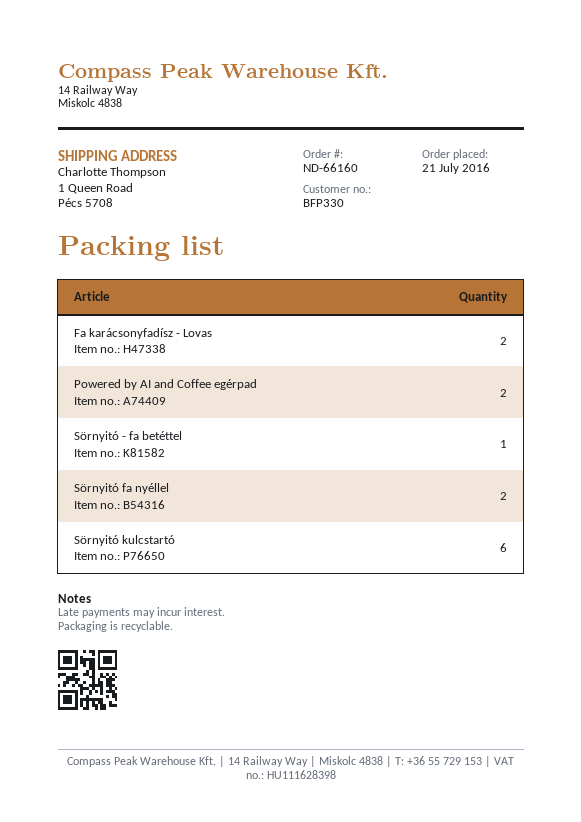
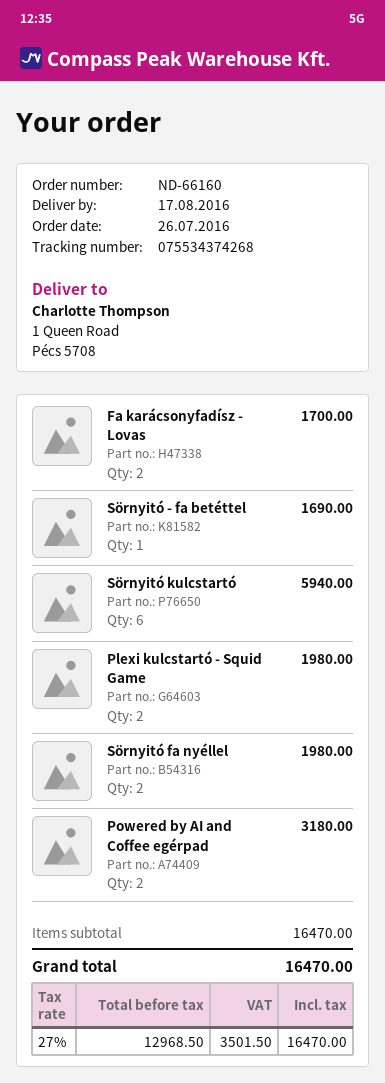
order date: 2016-07-21 -> 2016-07-26
Plexi kulcstartó - Squid Game: none -> 2

